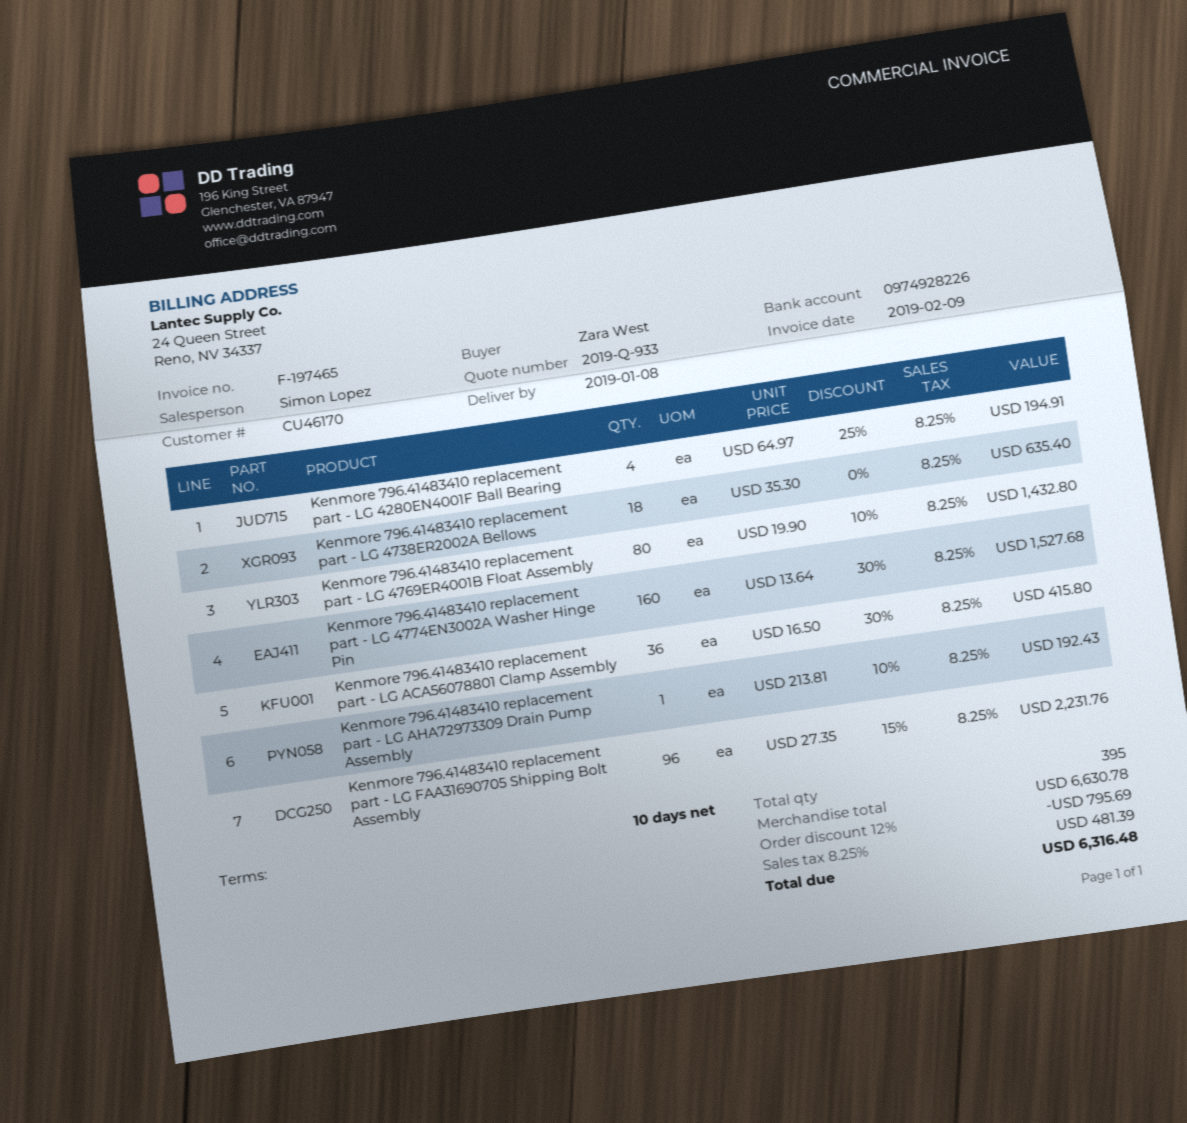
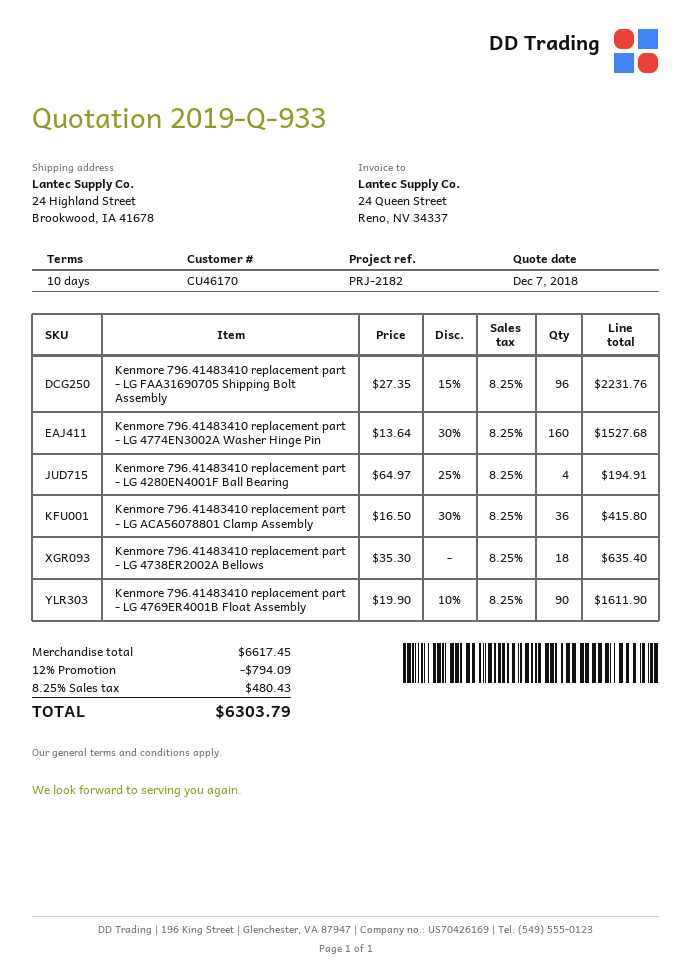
Kenmore 796.41483410 replacement part - LG 4769ER4001B Float Assembly: 80 x 19.90 - 10% = 1432.80 -> 90 x 19.90 - 10% = 1611.90
Kenmore 796.41483410 replacement part - LG AHA72973309 Drain Pump Assembly: 1 x 213.81 - 10% = 192.43 -> none
subtotal: 6630.78 -> 6617.45
discount: 12% = 795.69 -> 12% = 794.09
tax: 8.25% = 481.39 -> 8.25% = 480.43
total: 6316.48 -> 6303.79

